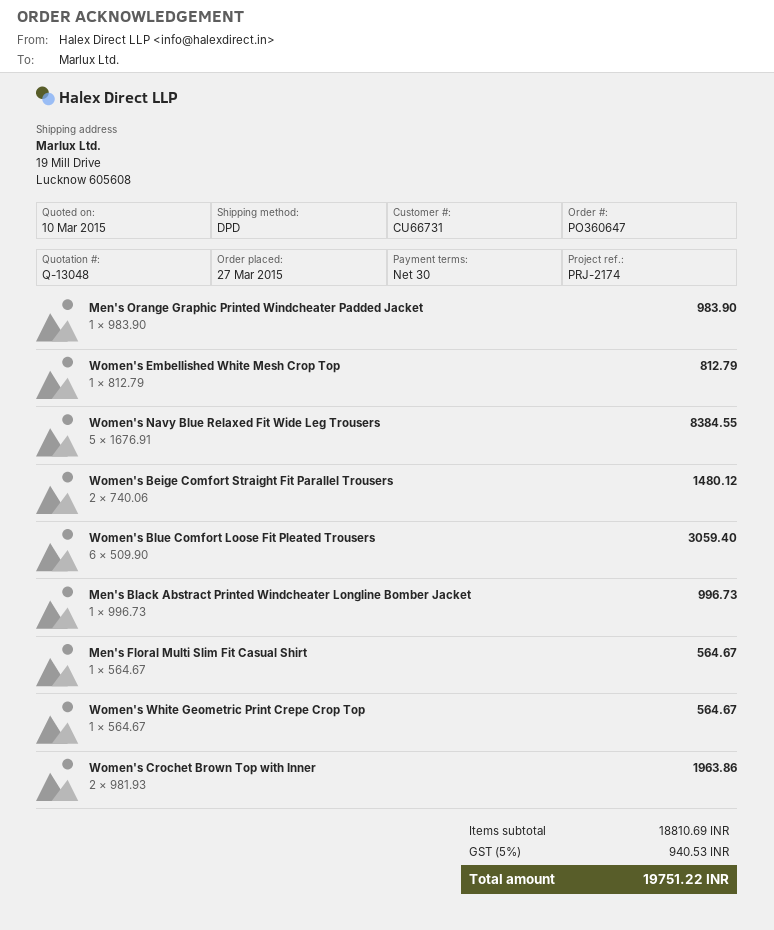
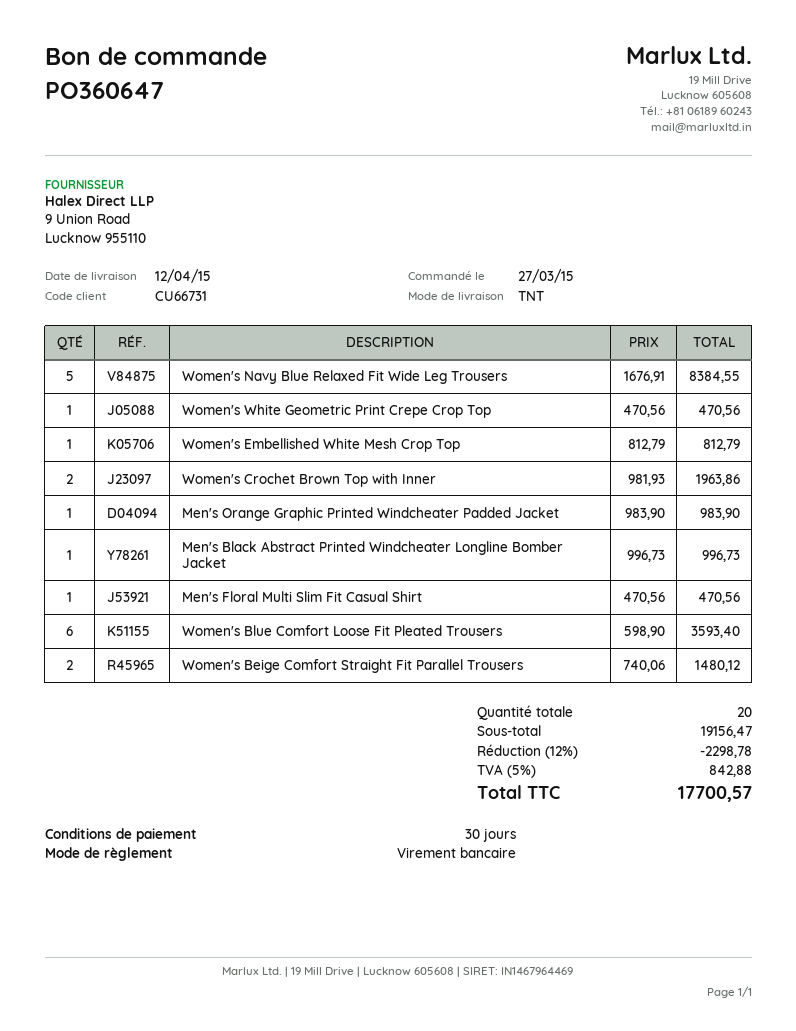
shipping method: DPD -> TNT
Women's Blue Comfort Loose Fit Pleated Trousers: 6 x 509.90 = 3059.40 -> 6 x 598.90 = 3593.40
Men's Floral Multi Slim Fit Casual Shirt: 1 x 564.67 = 564.67 -> 1 x 470.56 = 470.56
Women's White Geometric Print Crepe Crop Top: 1 x 564.67 = 564.67 -> 1 x 470.56 = 470.56
subtotal: 18810.69 -> 19156.47
discount: none -> 12% = 2298.78
tax: 5% = 940.53 -> 5% = 842.88
total: 19751.22 -> 17700.57

